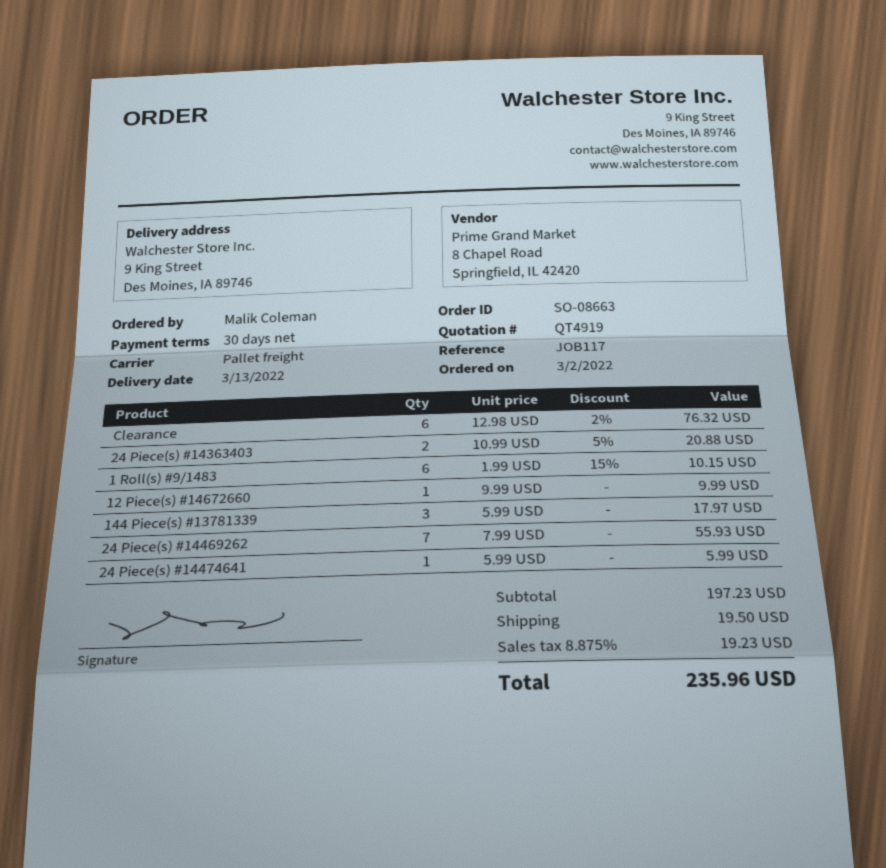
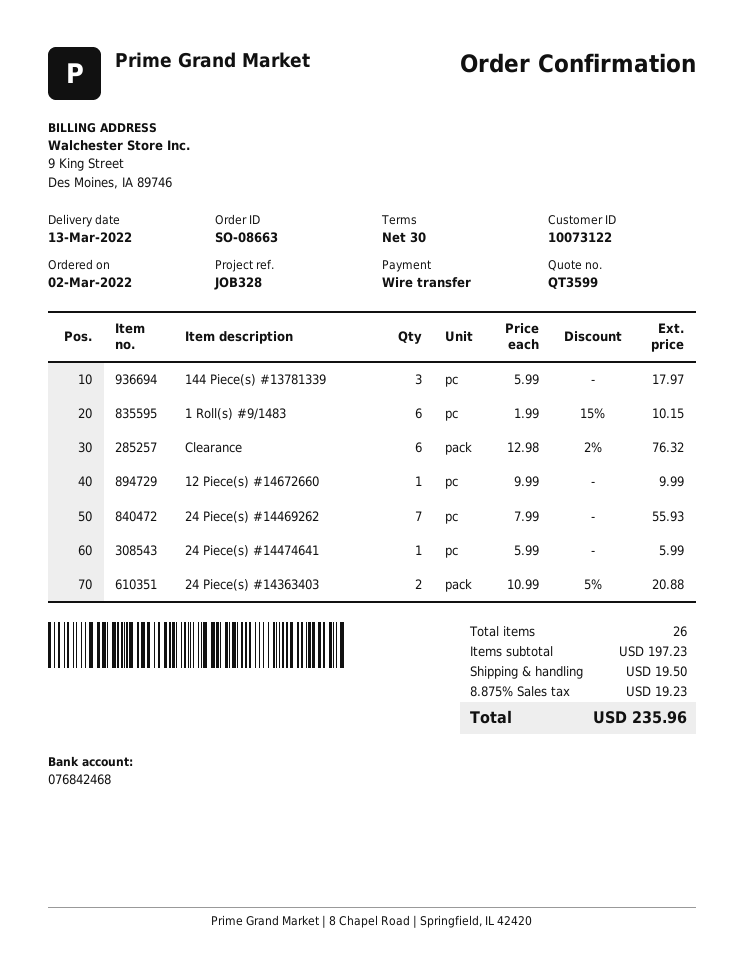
quote number: QT4919 -> QT3599
reference: JOB117 -> JOB328

